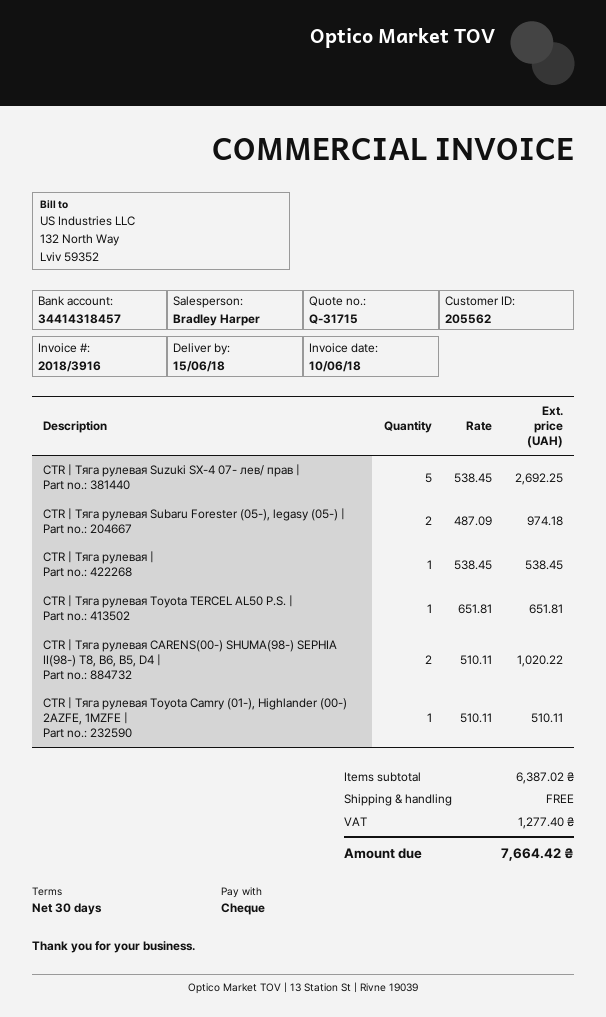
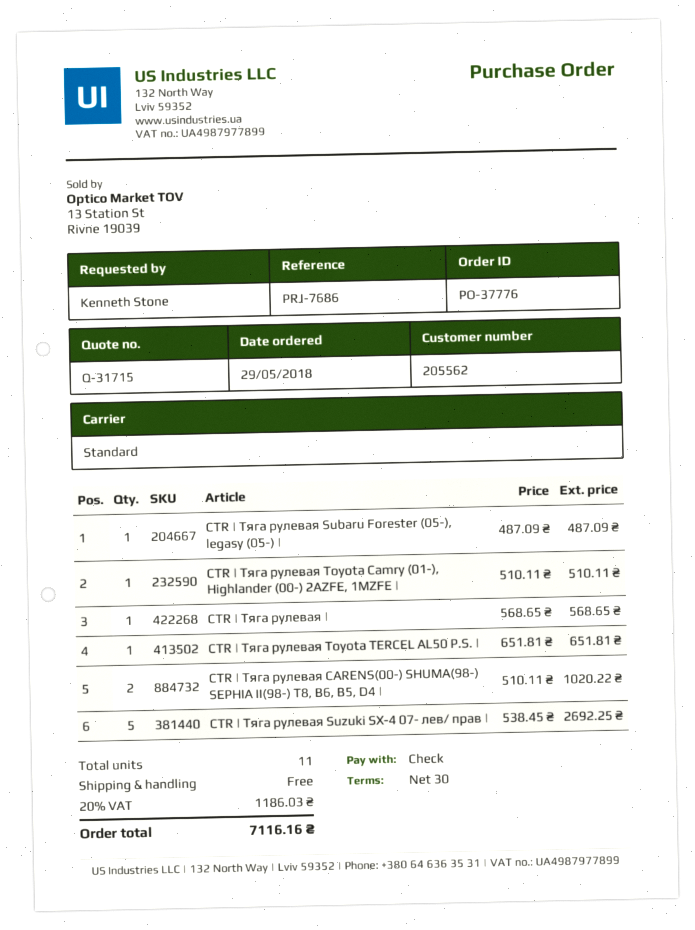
CTR | Тяга рулевая Subaru Forester (05-), legasy (05-) |: 2 x 487.09 = 974.18 -> 1 x 487.09 = 487.09
CTR | Тяга рулевая |: 1 x 538.45 = 538.45 -> 1 x 568.65 = 568.65
tax: 1277.40 -> 1186.03
total: 7664.42 -> 7116.16

